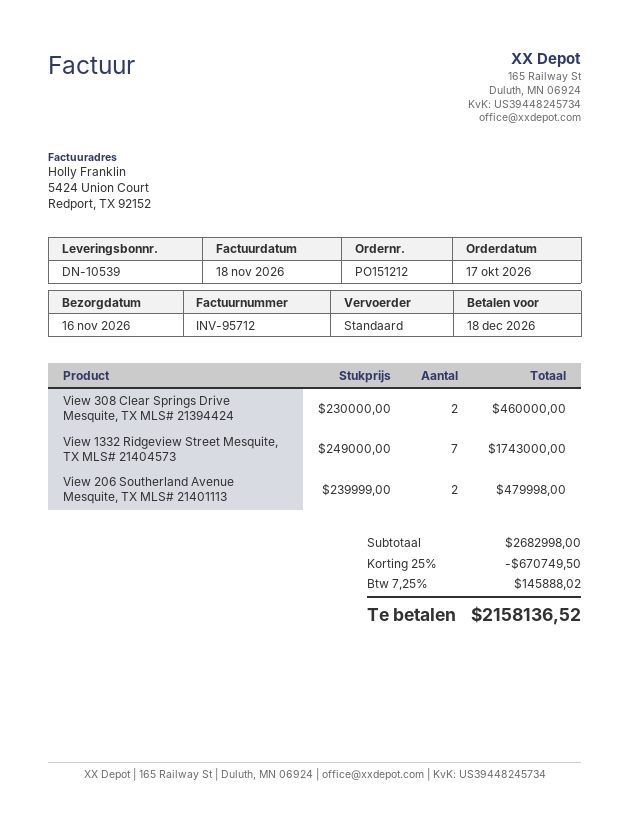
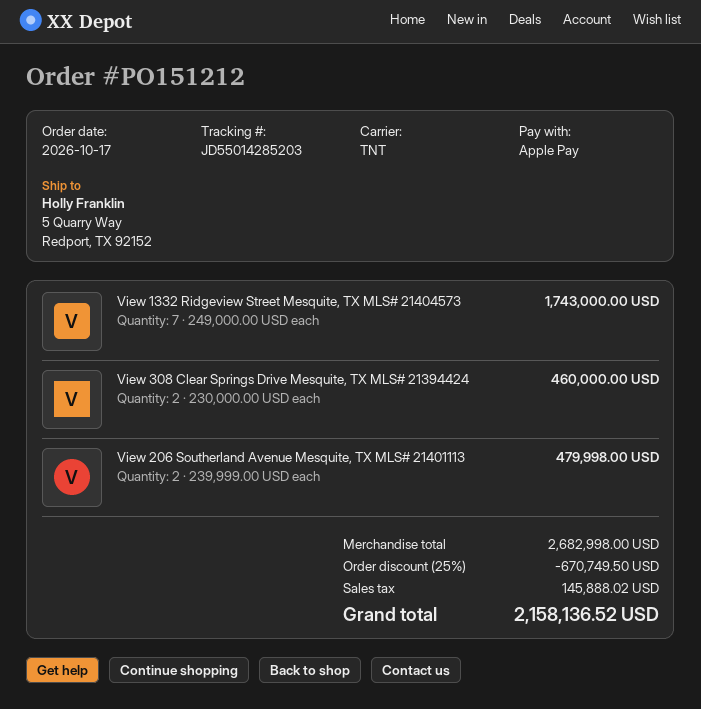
shipping method: standard -> TNT

